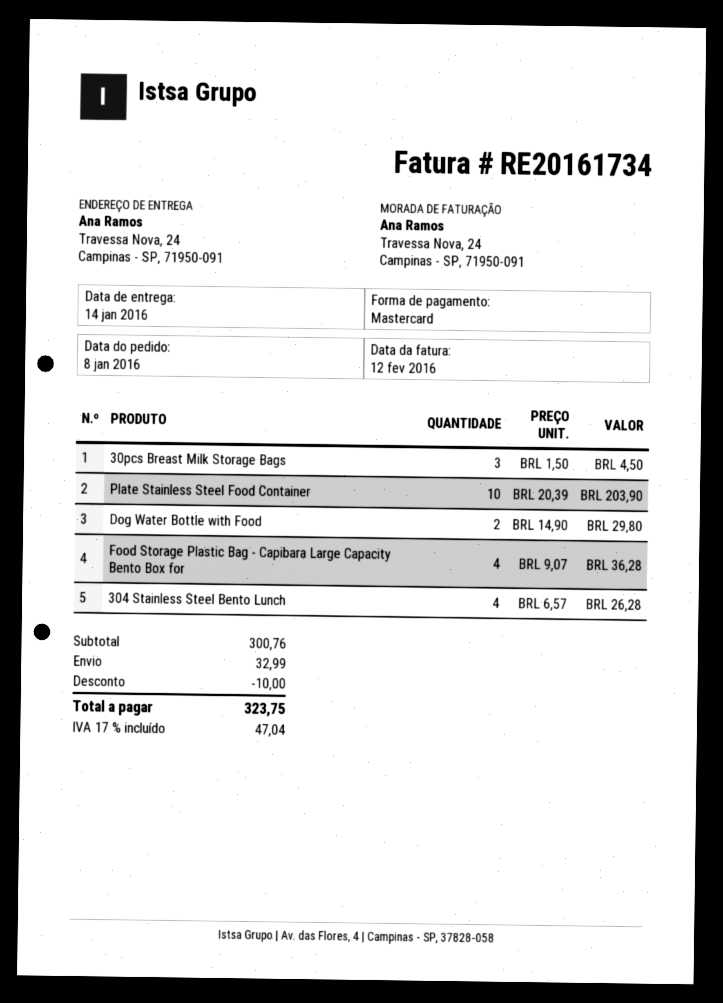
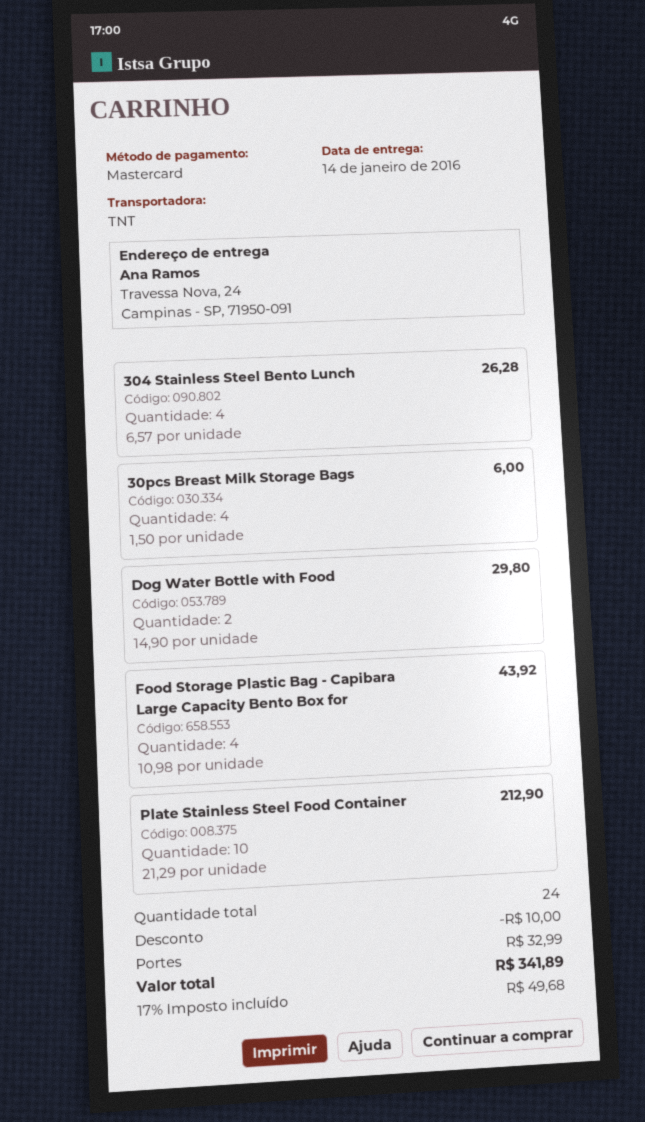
30pcs Breast Milk Storage Bags: 3 x 1.50 = 4.50 -> 4 x 1.50 = 6.00
Plate Stainless Steel Food Container: 10 x 20.39 = 203.90 -> 10 x 21.29 = 212.90
Food Storage Plastic Bag - Capibara Large Capacity Bento Box for: 4 x 9.07 = 36.28 -> 4 x 10.98 = 43.92
tax: 17% = 47.04 -> 17% = 49.68
total: 323.75 -> 341.89

